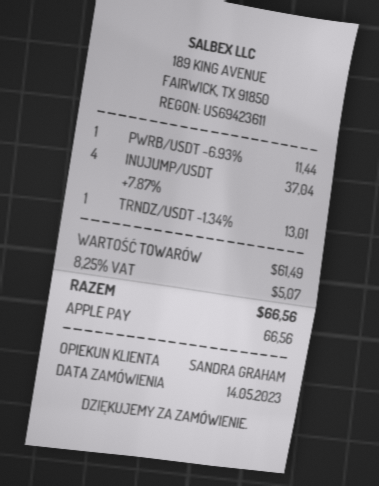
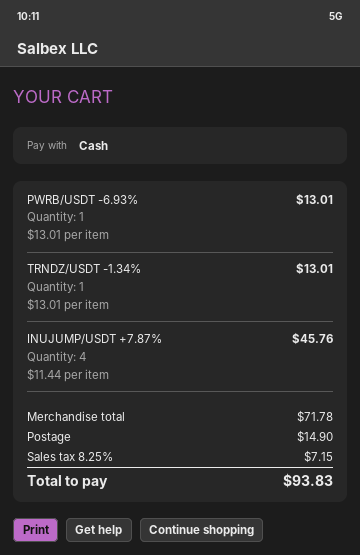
payment method: Apple Pay -> cash
PWRB/USDT -6.93%: 1 for 11.44 -> 1 for 13.01
INUJUMP/USDT +7.87%: 4 for 37.04 -> 4 for 45.76
subtotal: 61.49 -> 71.78
shipping: none -> 14.90
tax: 8.25% = 5.07 -> 8.25% = 7.15
total: 66.56 -> 93.83

